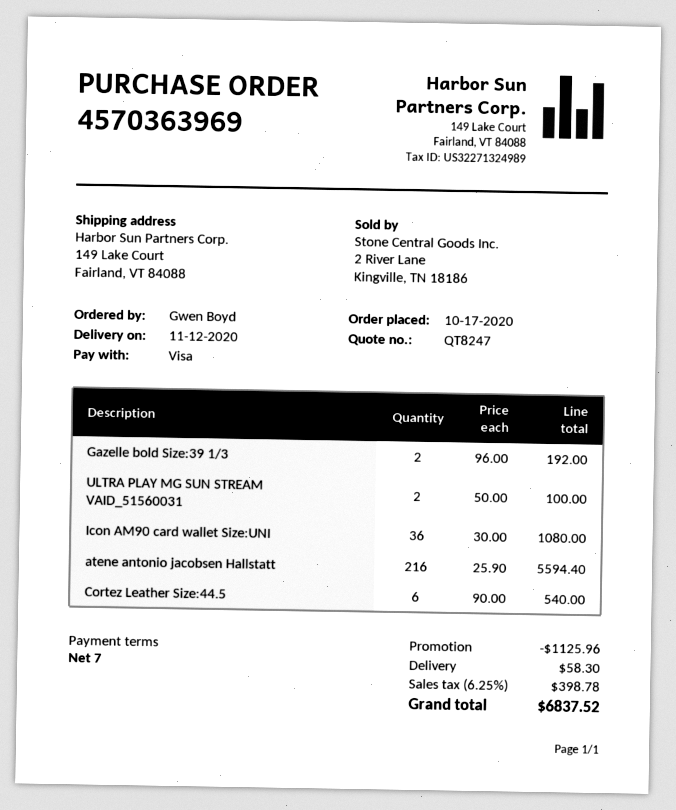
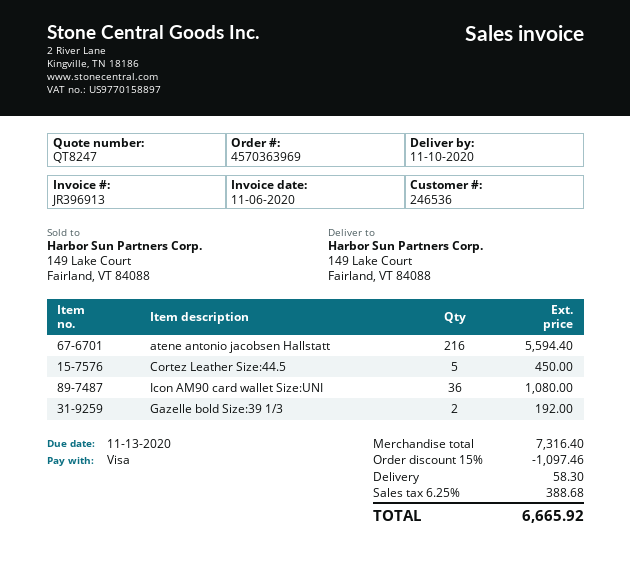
delivery date: 2020-11-12 -> 2020-11-10
ULTRA PLAY MG SUN STREAM VAID_51560031: 2 for 100.00 -> none
Cortez Leather Size:44.5: 6 for 540.00 -> 5 for 450.00
discount: 1125.96 -> 1097.46
tax: 6.25% = 398.78 -> 6.25% = 388.68
total: 6837.52 -> 6665.92

